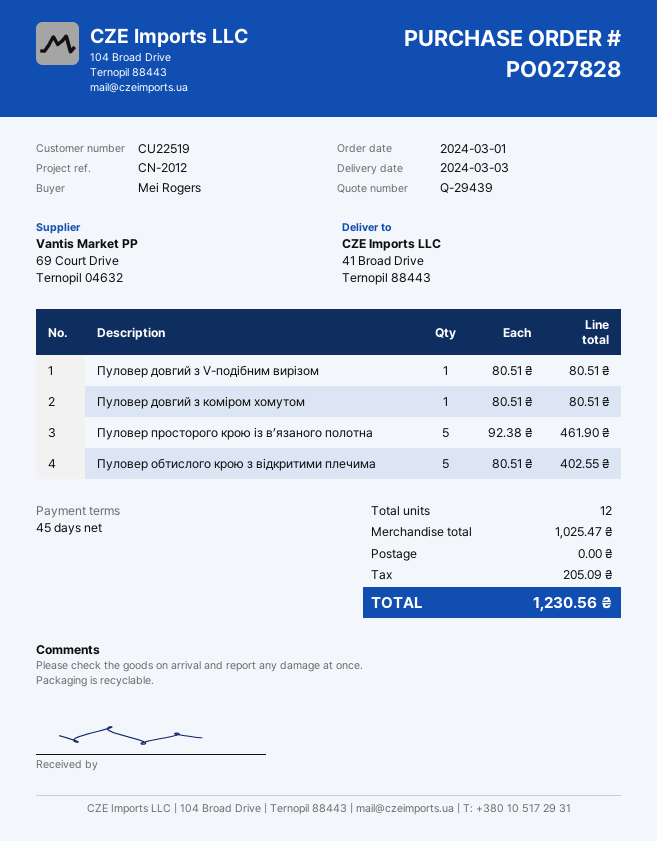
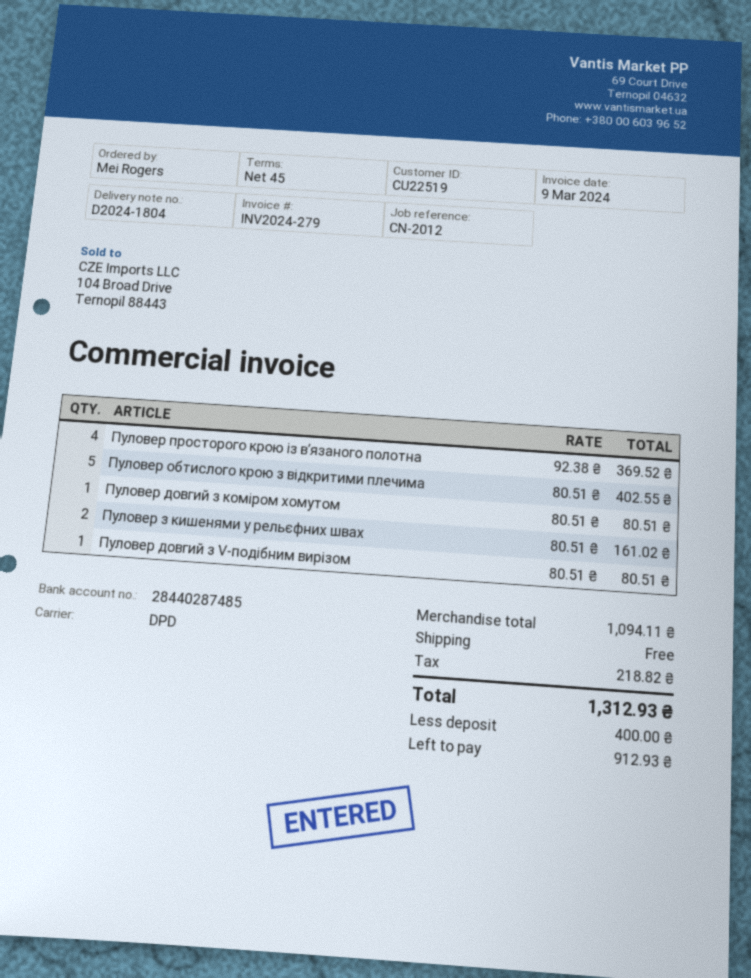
Пуловер просторого крою із в’язаного полотна: 5 x 92.38 = 461.90 -> 4 x 92.38 = 369.52
Пуловер з кишенями у рельєфних швах: none -> 2 x 80.51 = 161.02
subtotal: 1025.47 -> 1094.11
tax: 205.09 -> 218.82
total: 1230.56 -> 1312.93

